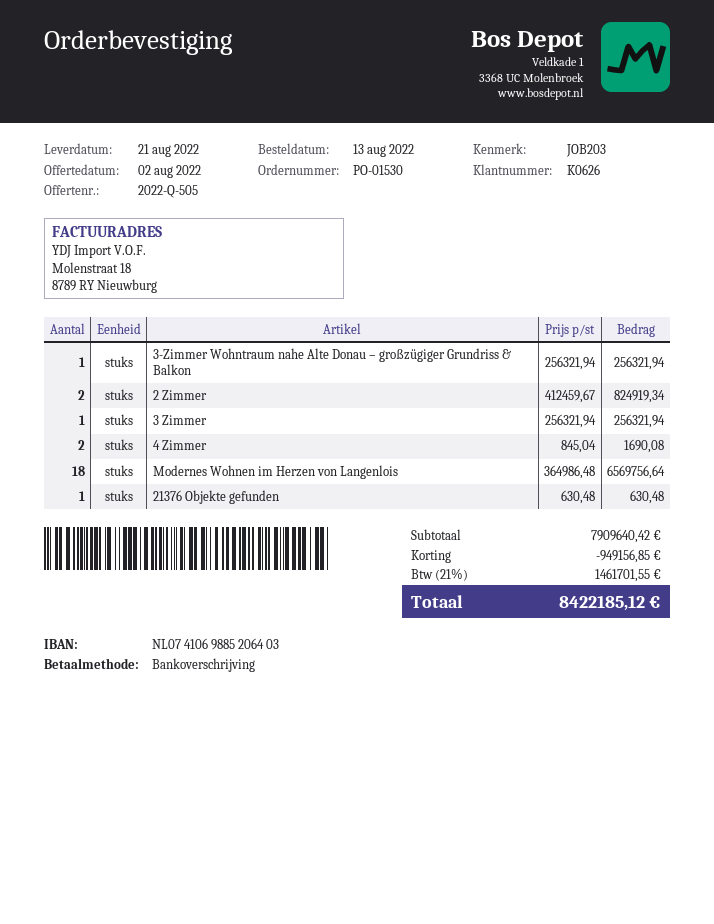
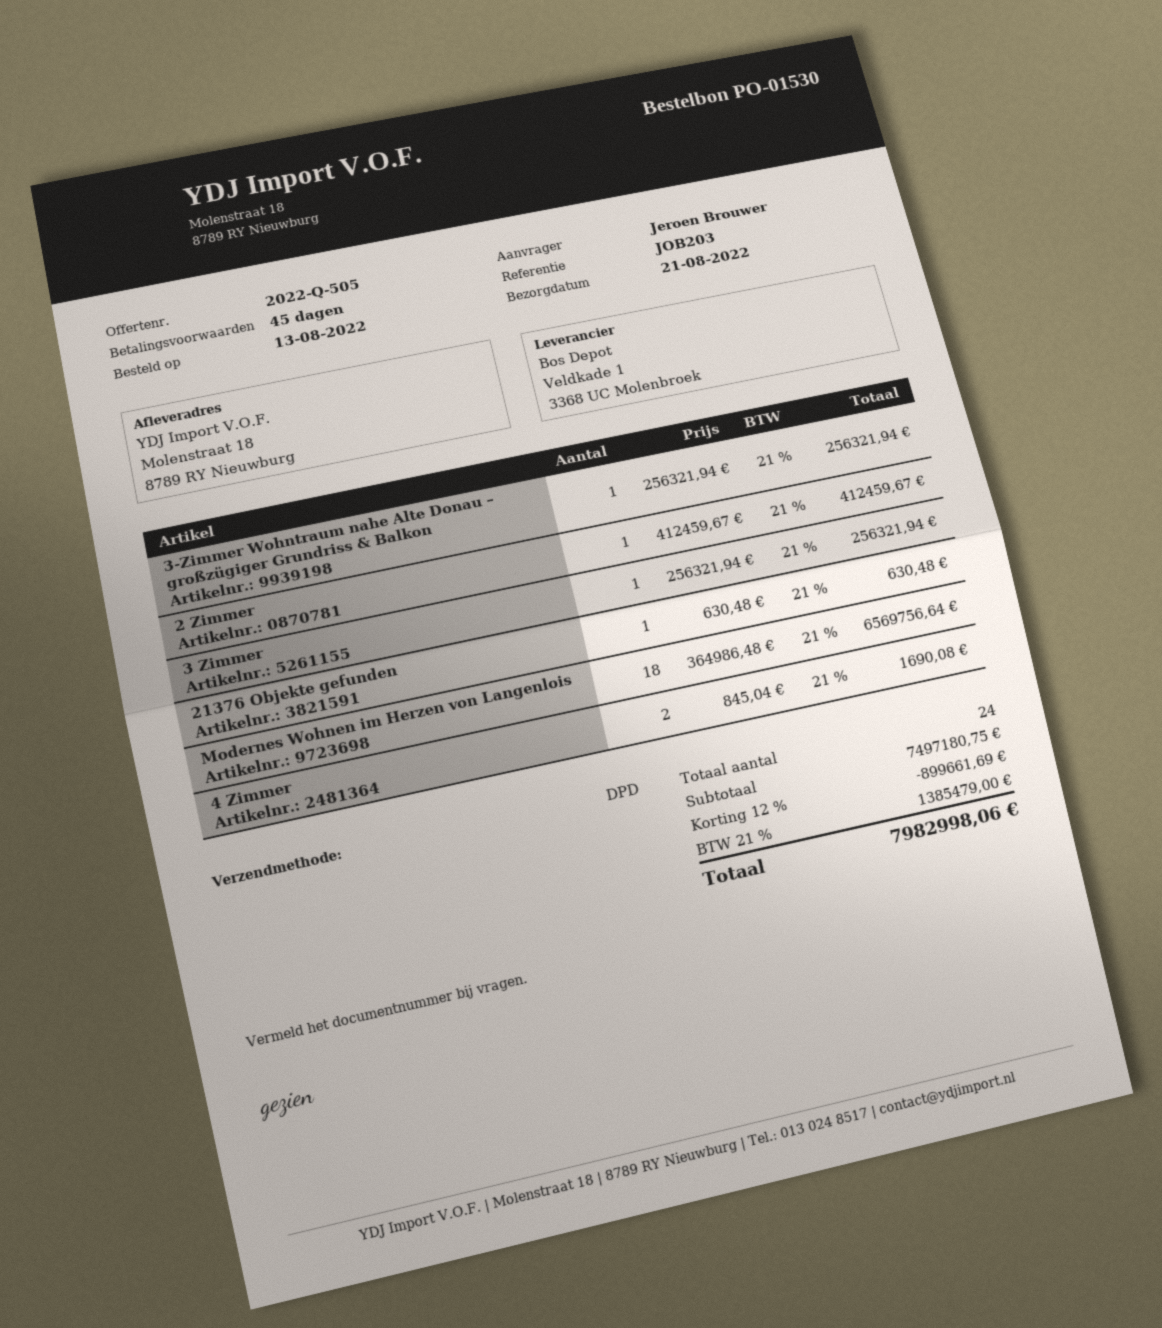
2 Zimmer: 2 x 412459.67 = 824919.34 -> 1 x 412459.67 = 412459.67
subtotal: 7909640.42 -> 7497180.75
discount: 949156.85 -> 899661.69
tax: 21% = 1461701.55 -> 21% = 1385479.00
total: 8422185.12 -> 7982998.06

